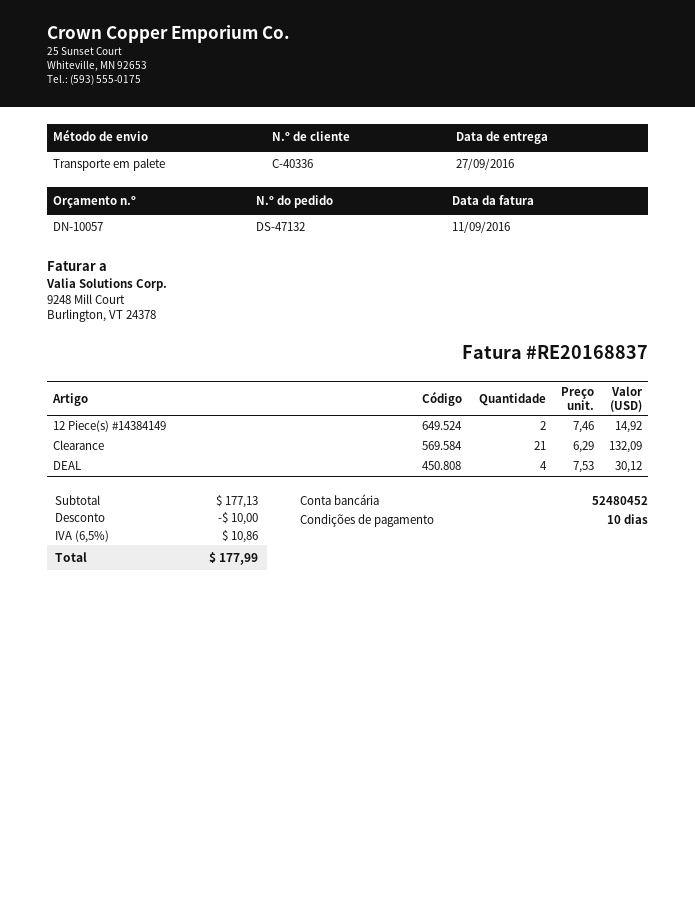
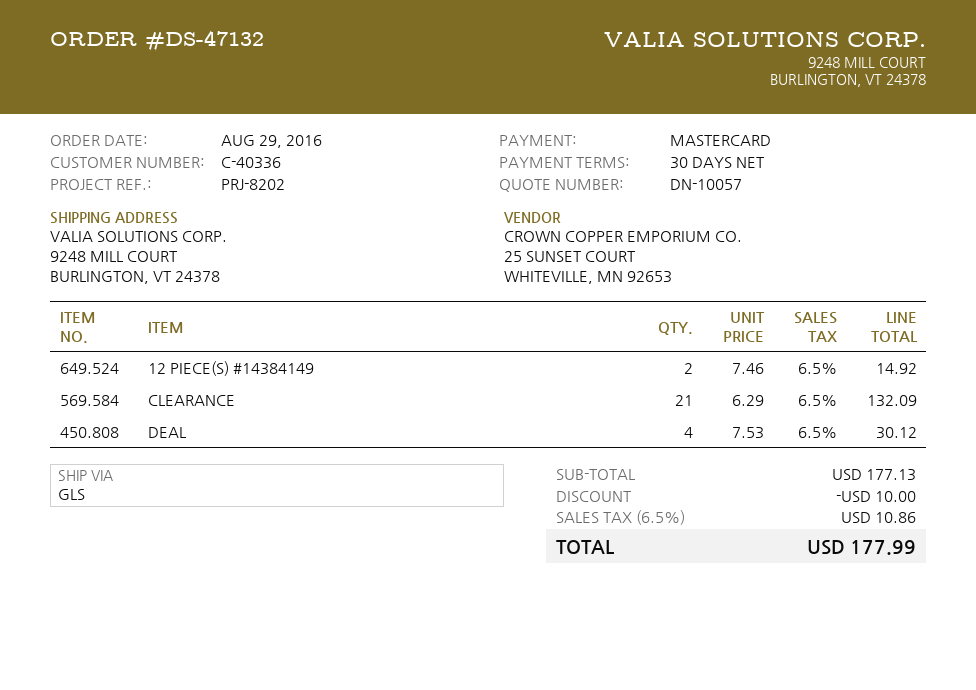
payment terms: 10 days -> 30 days
shipping method: pallet freight -> GLS

